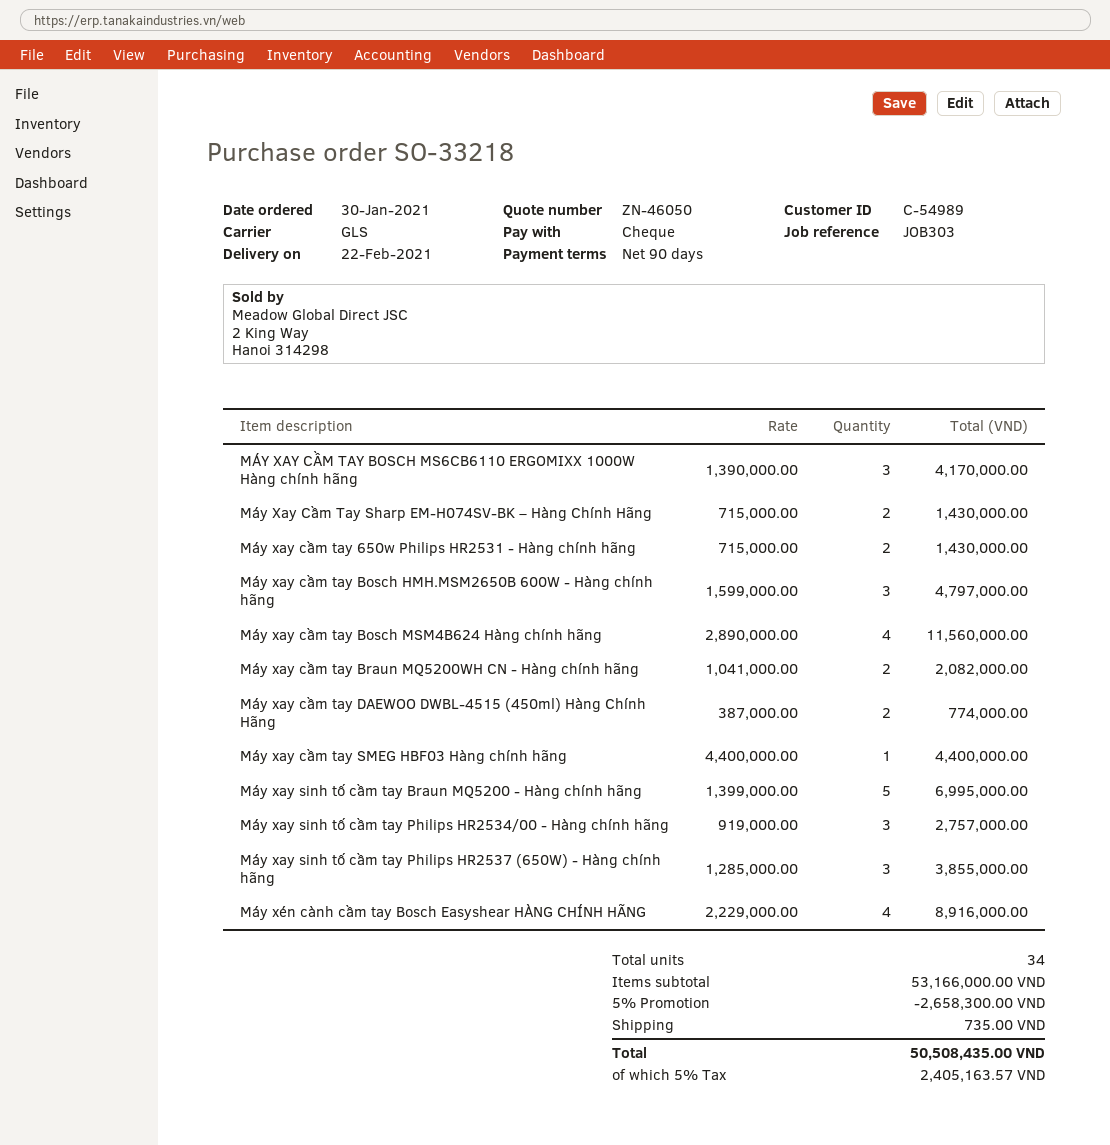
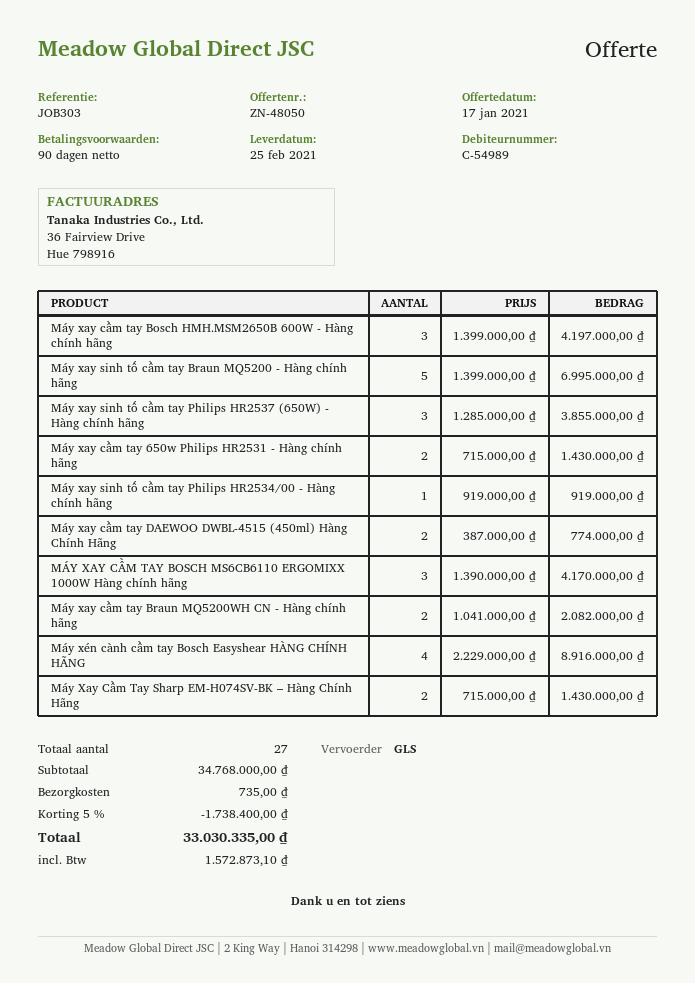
quote number: ZN-46050 -> ZN-48050
delivery date: 2021-02-22 -> 2021-02-25
Máy xay cầm tay Bosch HMH.MSM2650B 600W - Hàng chính hãng: 3 x 1599000.00 = 4797000.00 -> 3 x 1399000.00 = 4197000.00
Máy xay cầm tay Bosch MSM4B624 Hàng chính hãng: 4 x 2890000.00 = 11560000.00 -> none
Máy xay cầm tay SMEG HBF03 Hàng chính hãng: 1 x 4400000.00 = 4400000.00 -> none
Máy xay sinh tố cầm tay Philips HR2534/00 - Hàng chính hãng: 3 x 919000.00 = 2757000.00 -> 1 x 919000.00 = 919000.00
total quantity: 34 -> 27
subtotal: 53166000.00 -> 34768000.00
discount: 5% = 2658300.00 -> 5% = 1738400.00
tax: 2405163.57 -> 1572873.10
total: 50508435.00 -> 33030335.00

